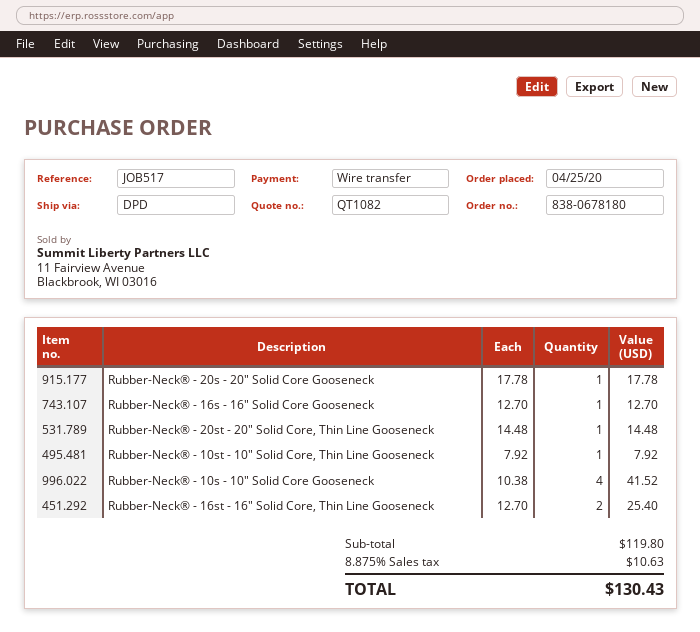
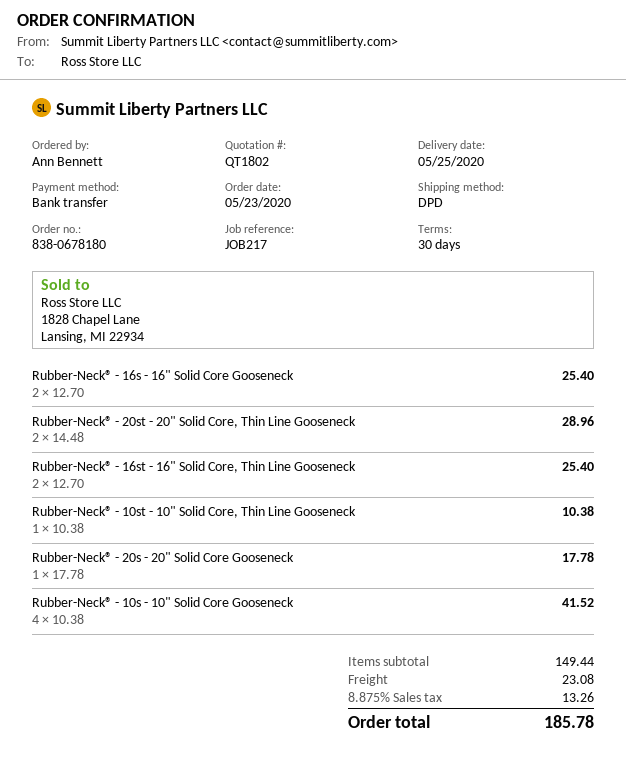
quote number: QT1082 -> QT1802
order date: 2020-04-25 -> 2020-05-23
reference: JOB517 -> JOB217
Rubber-Neck® - 16s - 16" Solid Core Gooseneck: 1 x 12.70 = 12.70 -> 2 x 12.70 = 25.40
Rubber-Neck® - 20st - 20" Solid Core, Thin Line Gooseneck: 1 x 14.48 = 14.48 -> 2 x 14.48 = 28.96
Rubber-Neck® - 10st - 10" Solid Core, Thin Line Gooseneck: 1 x 7.92 = 7.92 -> 1 x 10.38 = 10.38
subtotal: 119.80 -> 149.44
shipping: none -> 23.08
tax: 8.875% = 10.63 -> 8.875% = 13.26
total: 130.43 -> 185.78

